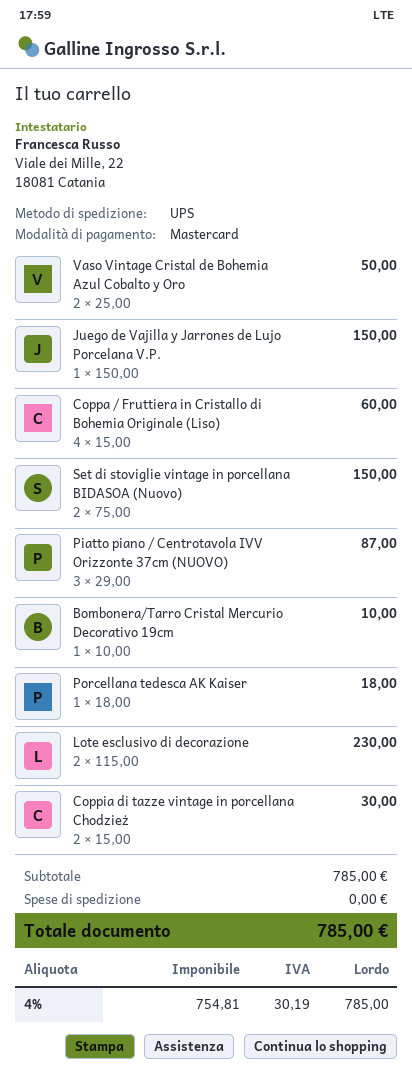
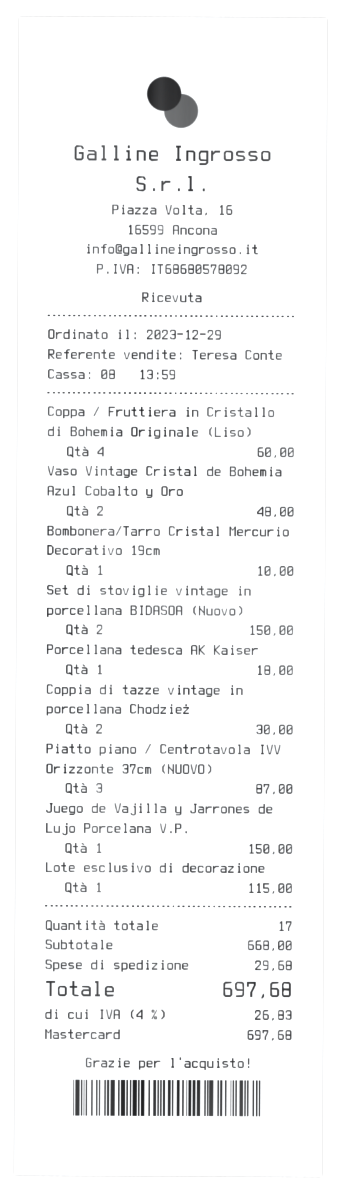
Vaso Vintage Cristal de Bohemia Azul Cobalto y Oro: 2 for 50.00 -> 2 for 48.00
Lote esclusivo di decorazione: 2 for 230.00 -> 1 for 115.00
subtotal: 785.00 -> 668.00
shipping: 0.00 -> 29.68
tax: 4% = 30.19 -> 4% = 26.83
total: 785.00 -> 697.68

